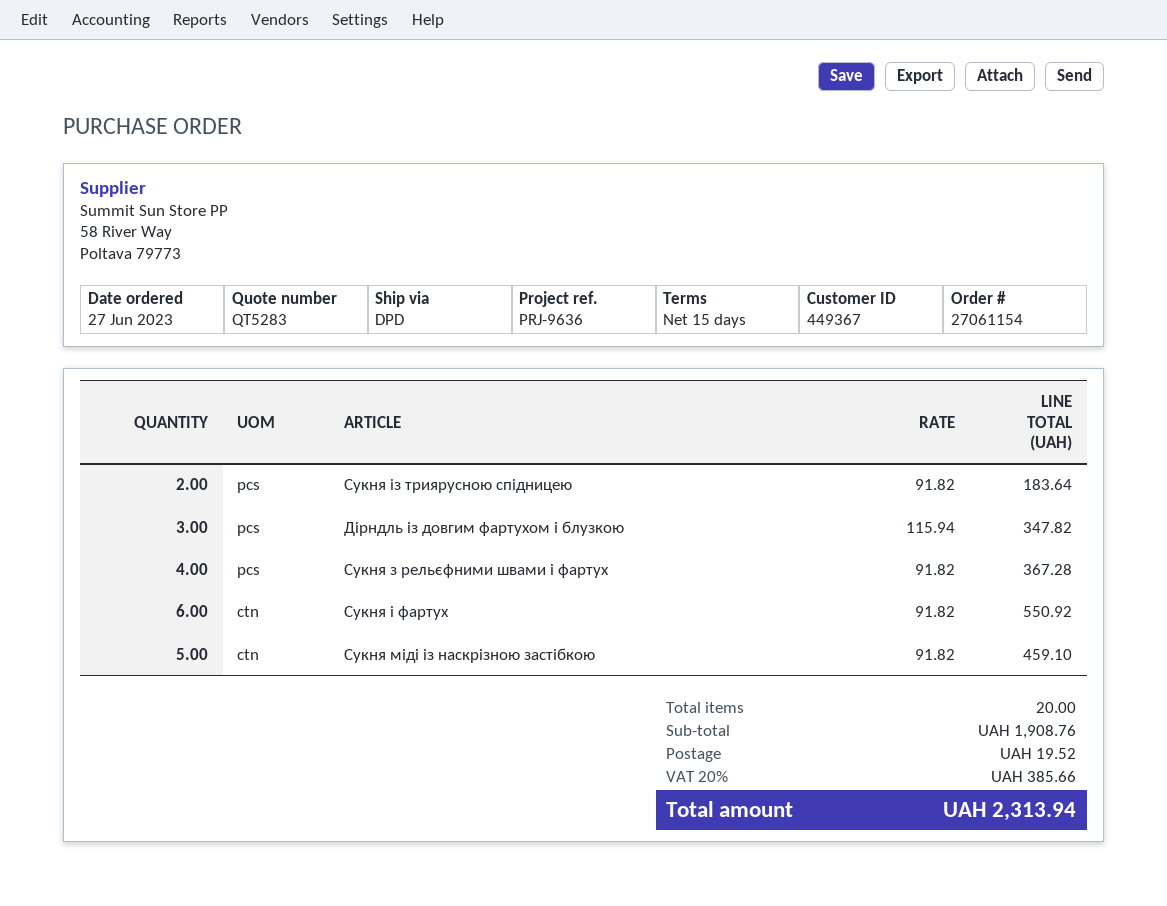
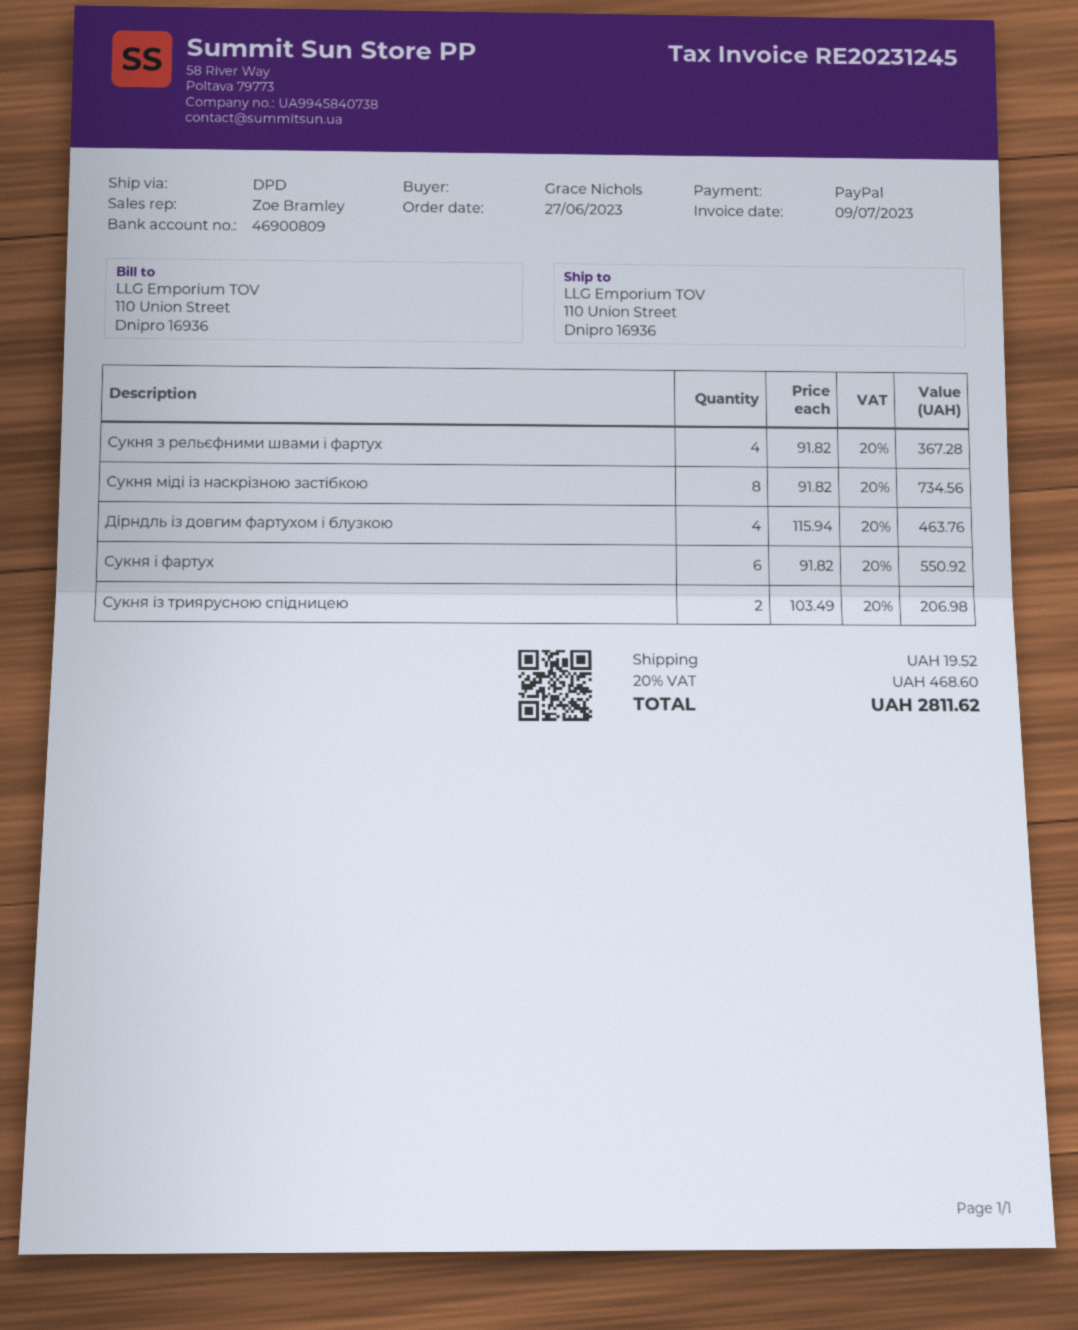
Сукня із триярусною спідницею: 2 x 91.82 = 183.64 -> 2 x 103.49 = 206.98
Дірндль із довгим фартухом і блузкою: 3 x 115.94 = 347.82 -> 4 x 115.94 = 463.76
Сукня міді із наскрізною застібкою: 5 x 91.82 = 459.10 -> 8 x 91.82 = 734.56
tax: 20% = 385.66 -> 20% = 468.60
total: 2313.94 -> 2811.62

